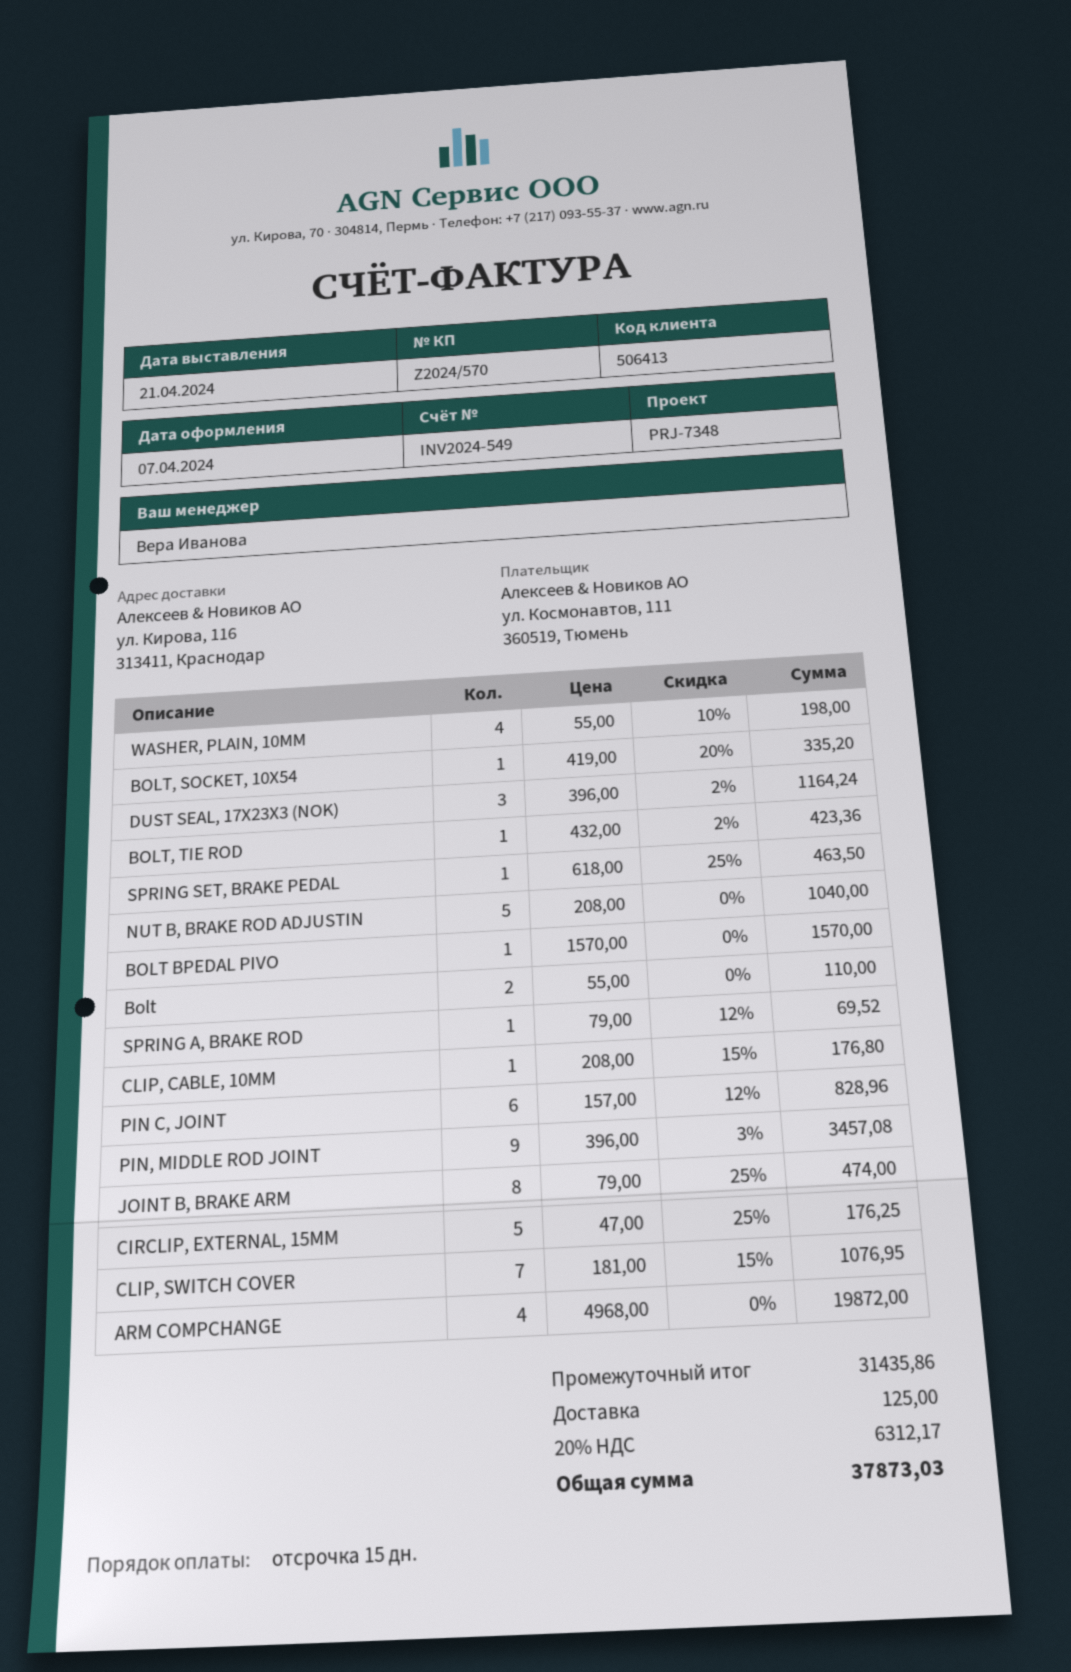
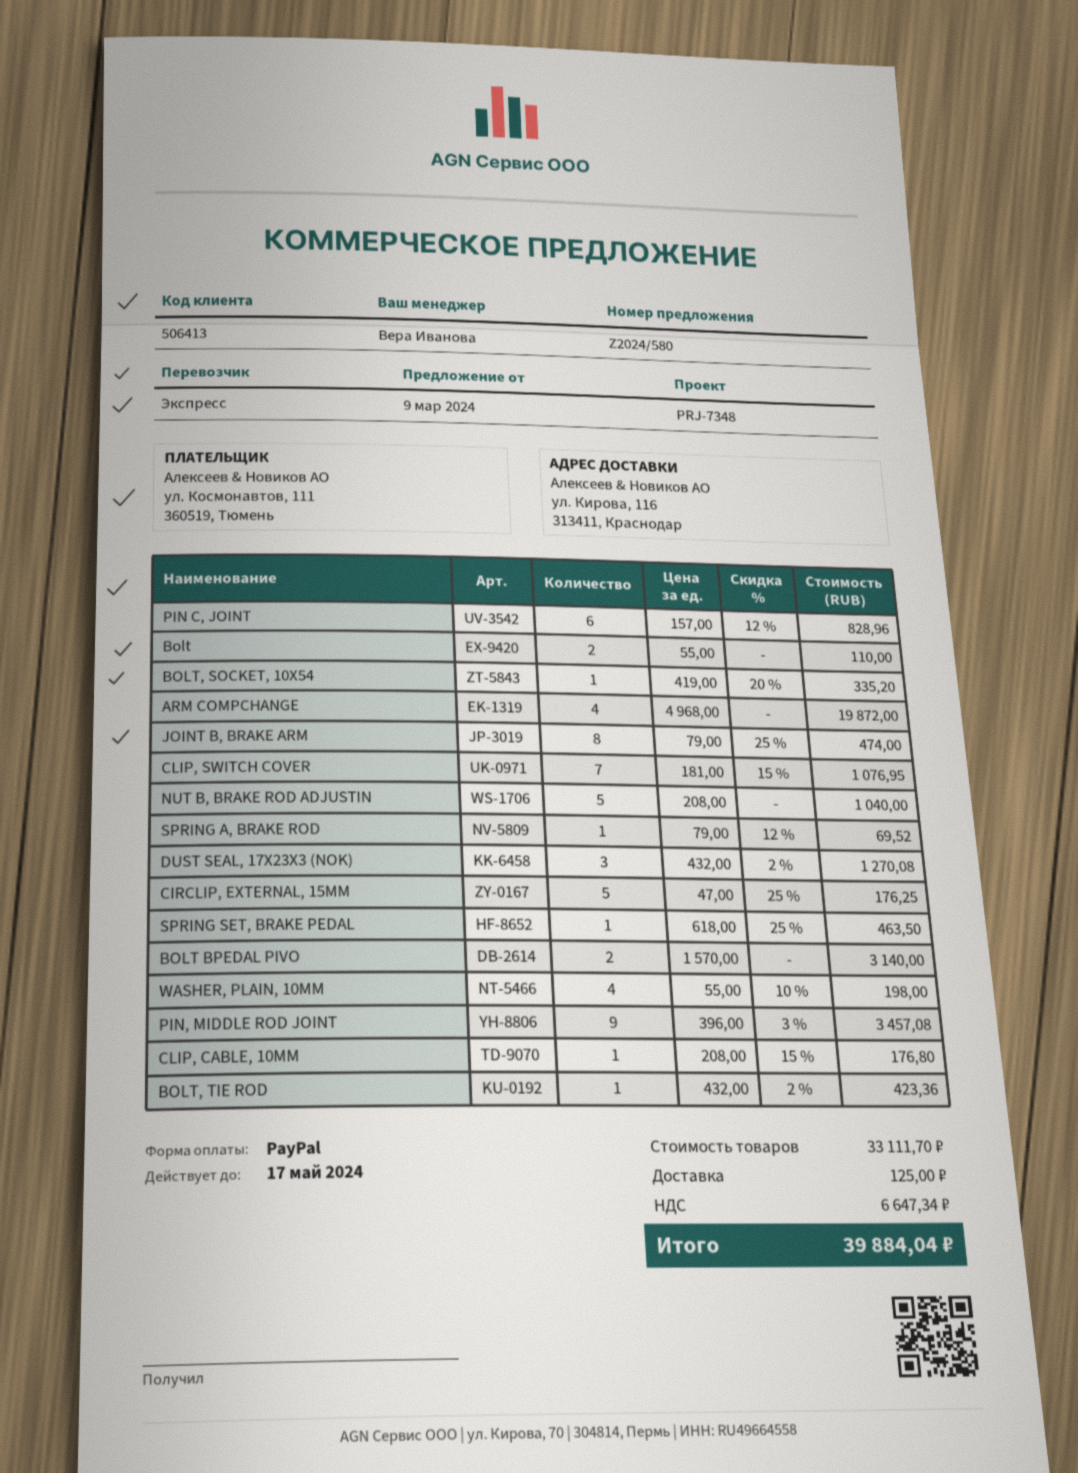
quote number: Z2024/570 -> Z2024/580
DUST SEAL, 17X23X3 (NOK): 3 x 396.00 - 2% = 1164.24 -> 3 x 432.00 - 2% = 1270.08
BOLT BPEDAL PIVO: 1 x 1570.00 = 1570.00 -> 2 x 1570.00 = 3140.00
subtotal: 31435.86 -> 33111.70
tax: 6312.17 -> 6647.34
total: 37873.03 -> 39884.04

